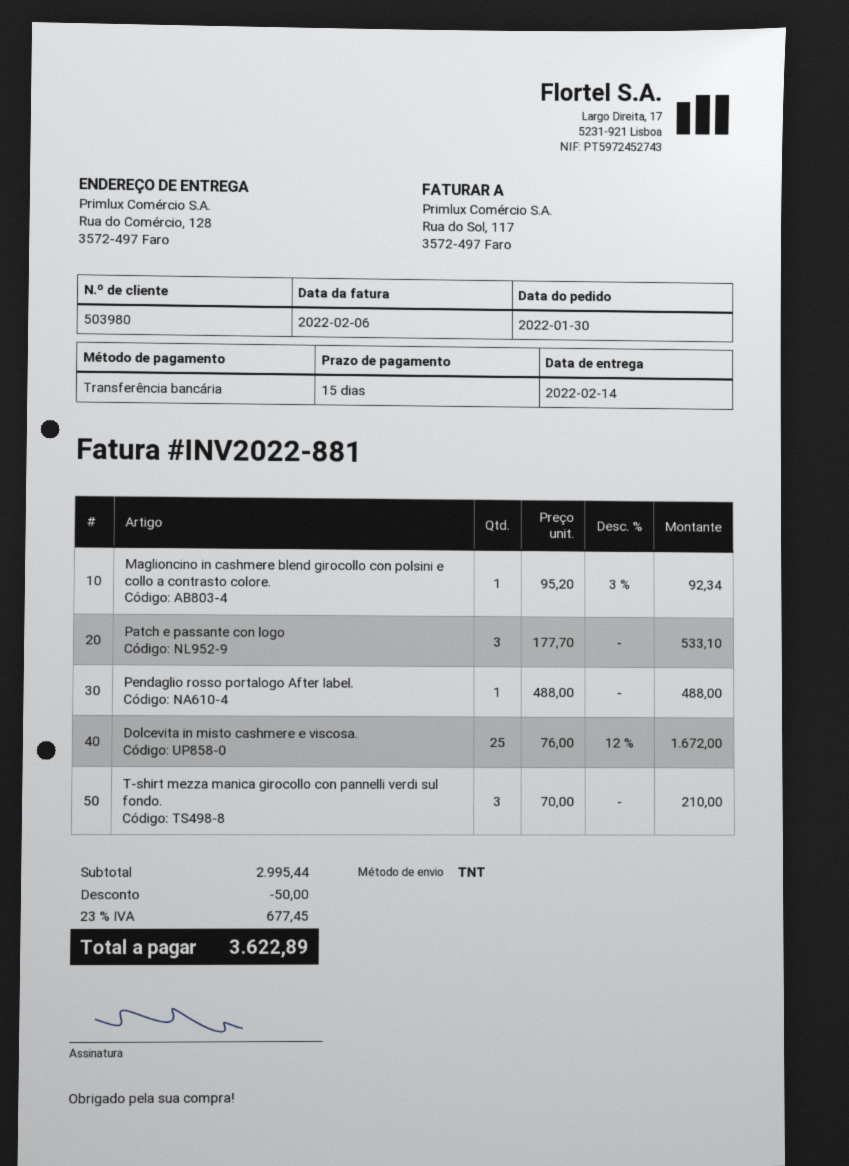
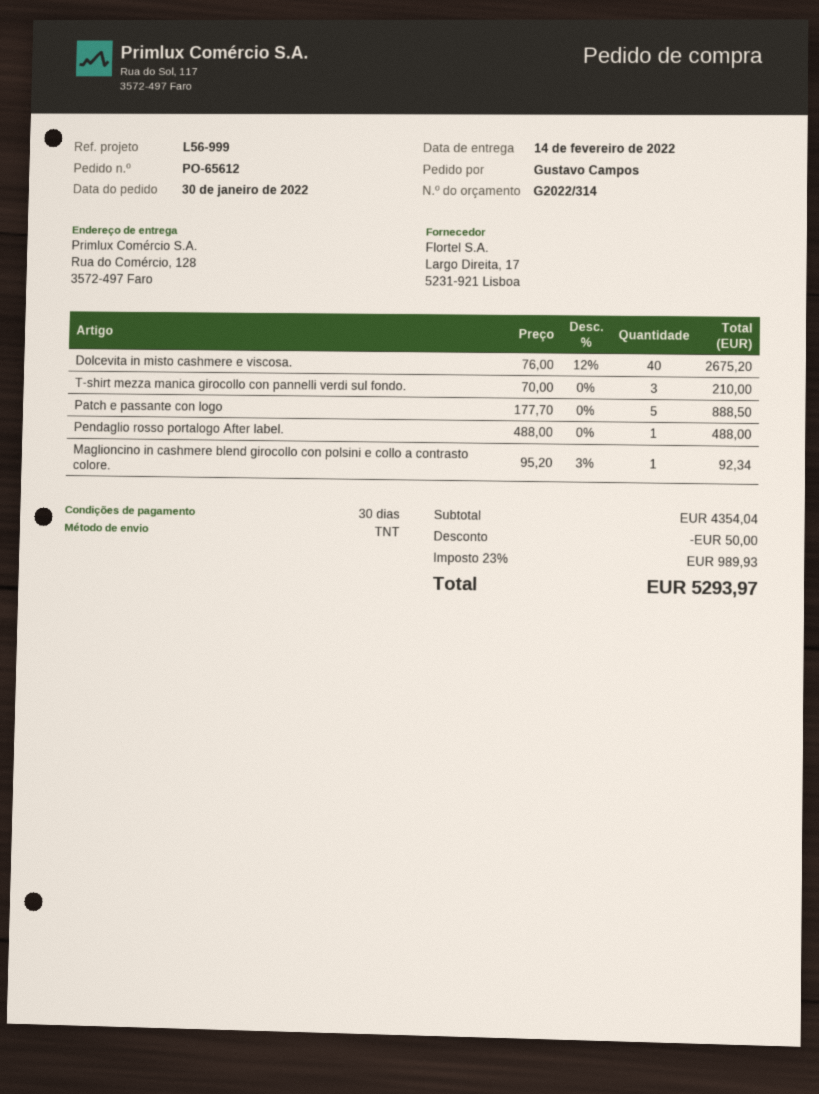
payment terms: 15 days -> 30 days
Patch e passante con logo: 3 x 177.70 = 533.10 -> 5 x 177.70 = 888.50
Dolcevita in misto cashmere e viscosa.: 25 x 76.00 - 12% = 1672.00 -> 40 x 76.00 - 12% = 2675.20
subtotal: 2995.44 -> 4354.04
tax: 23% = 677.45 -> 23% = 989.93
total: 3622.89 -> 5293.97

